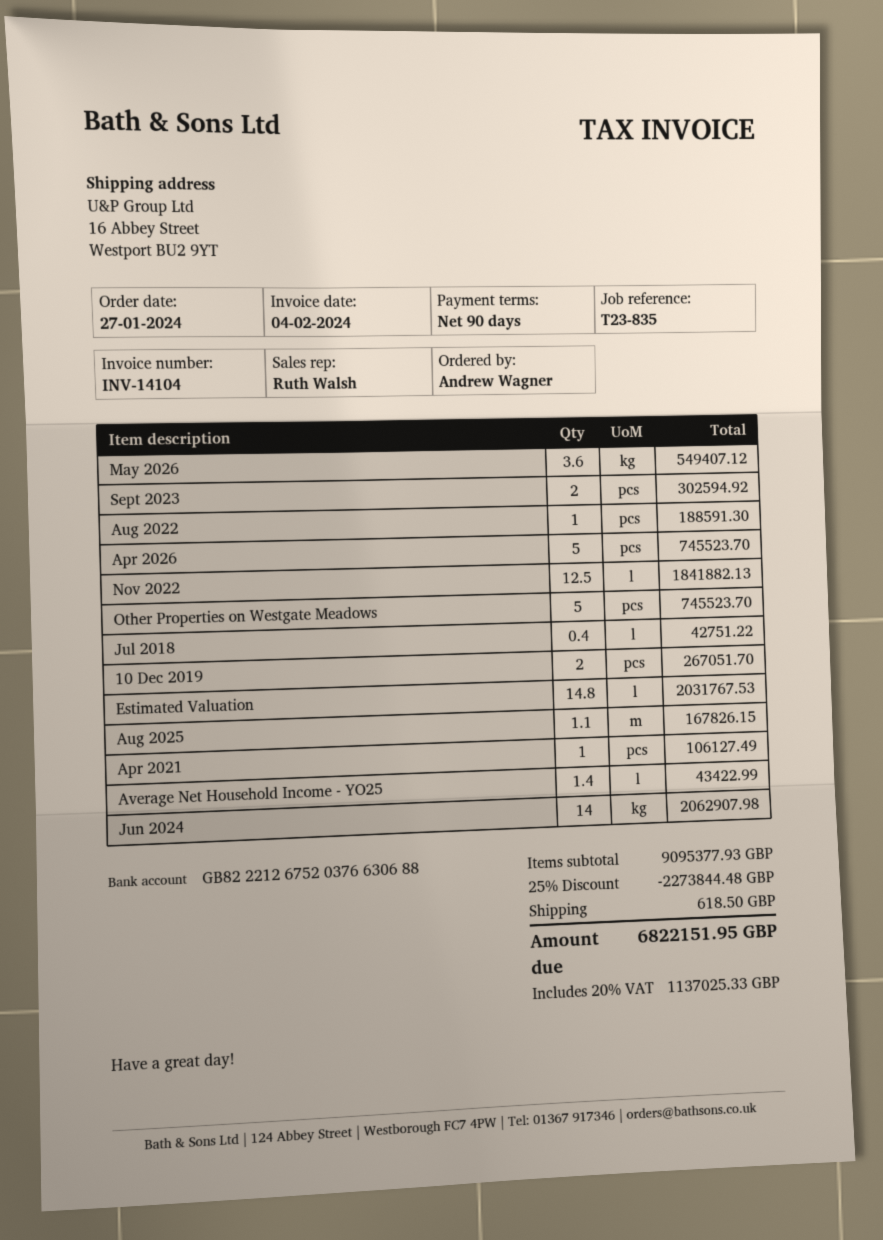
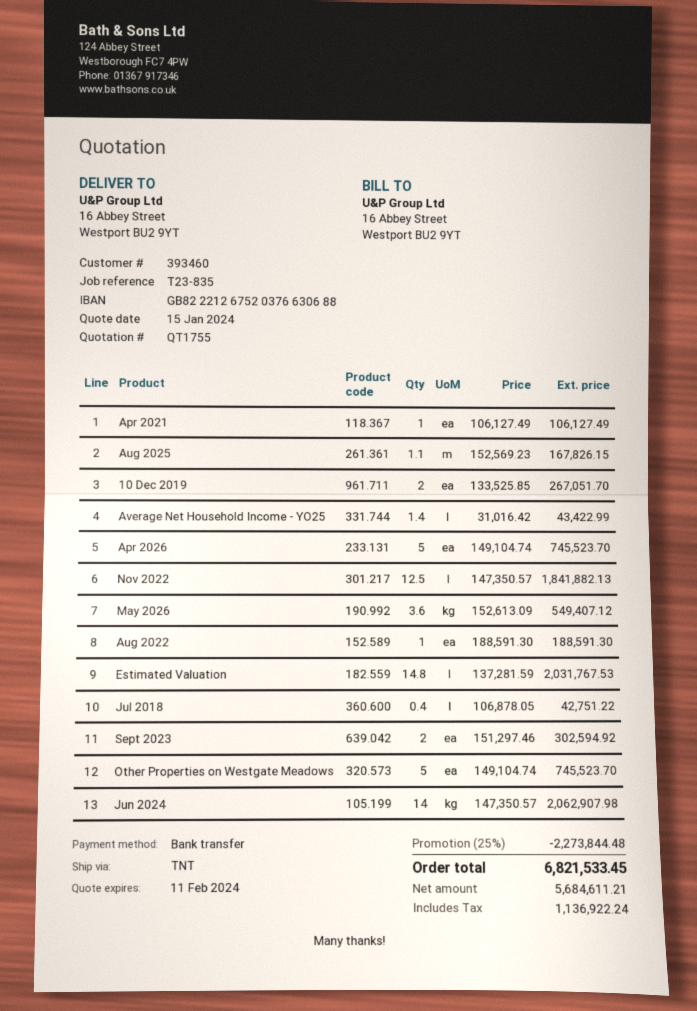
shipping: 618.50 -> none
tax: 1137025.33 -> 1136922.24
total: 6822151.95 -> 6821533.45

